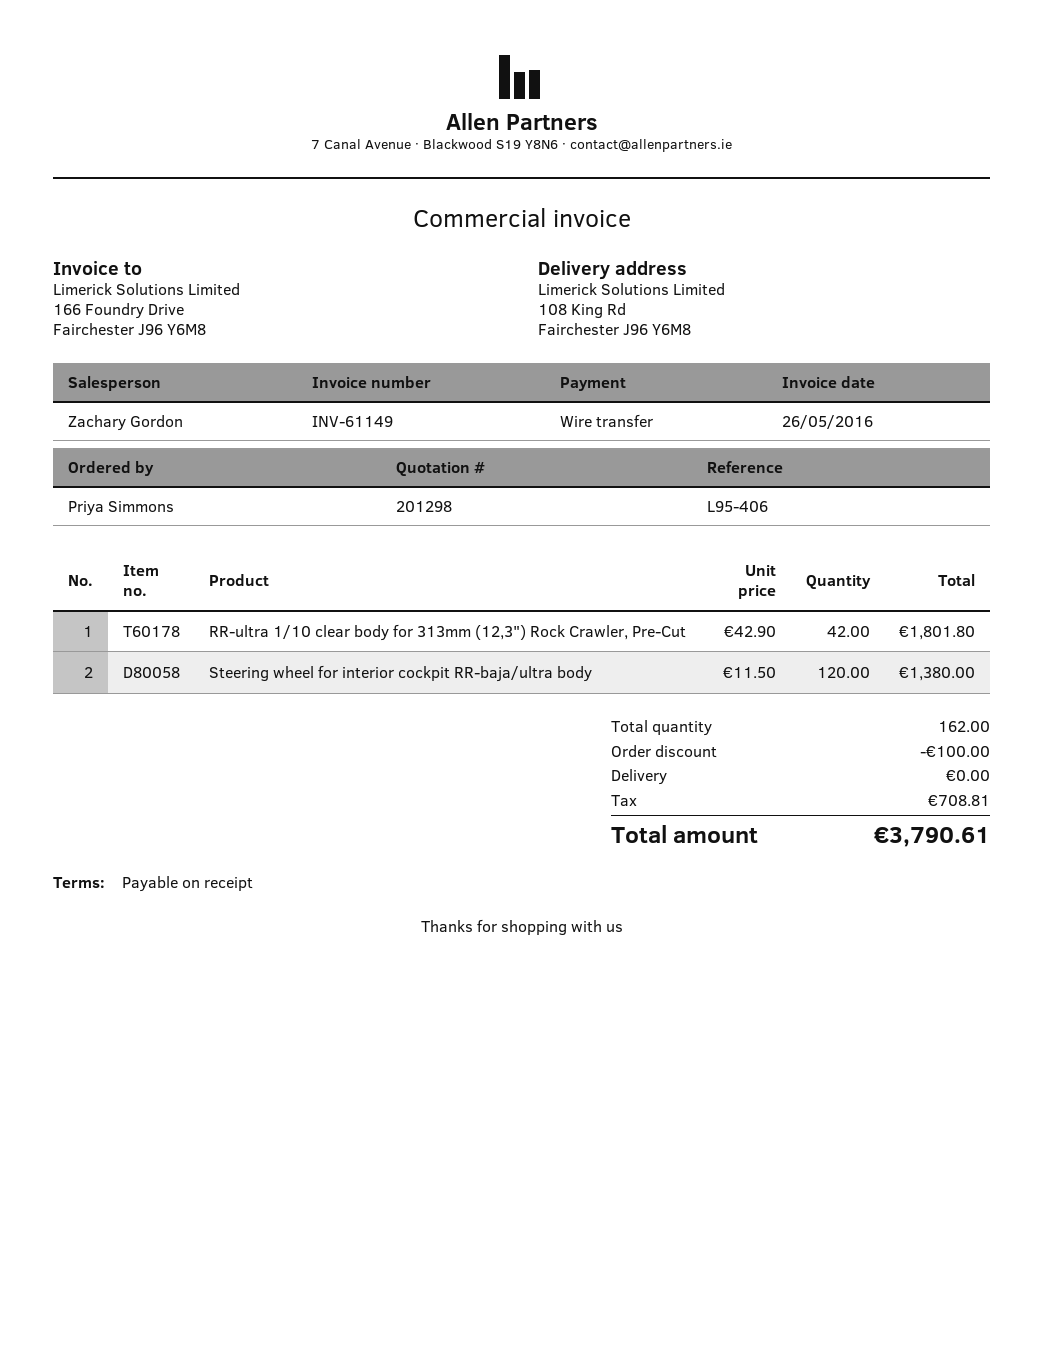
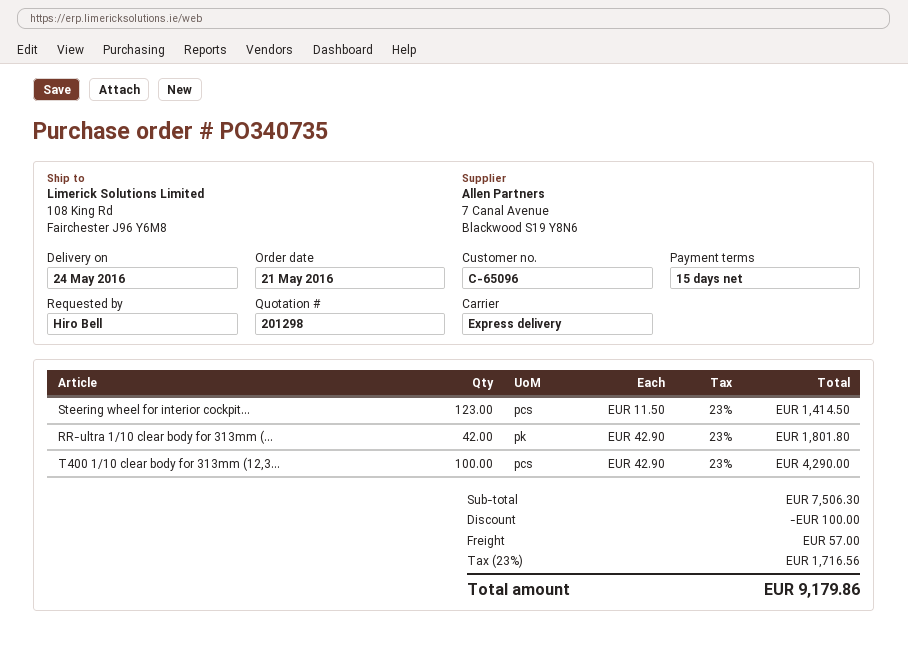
payment terms: on receipt -> 15 days
ordered by: Priya Simmons -> Hiro Bell
Steering wheel for interior cockpit RR-baja/ultra body: 120 x 11.50 = 1380.00 -> 123 x 11.50 = 1414.50
T400 1/10 clear body for 313mm (12,3...: none -> 100 x 42.90 = 4290.00
shipping: 0.00 -> 57.00
tax: 708.81 -> 1716.56
total: 3790.61 -> 9179.86

